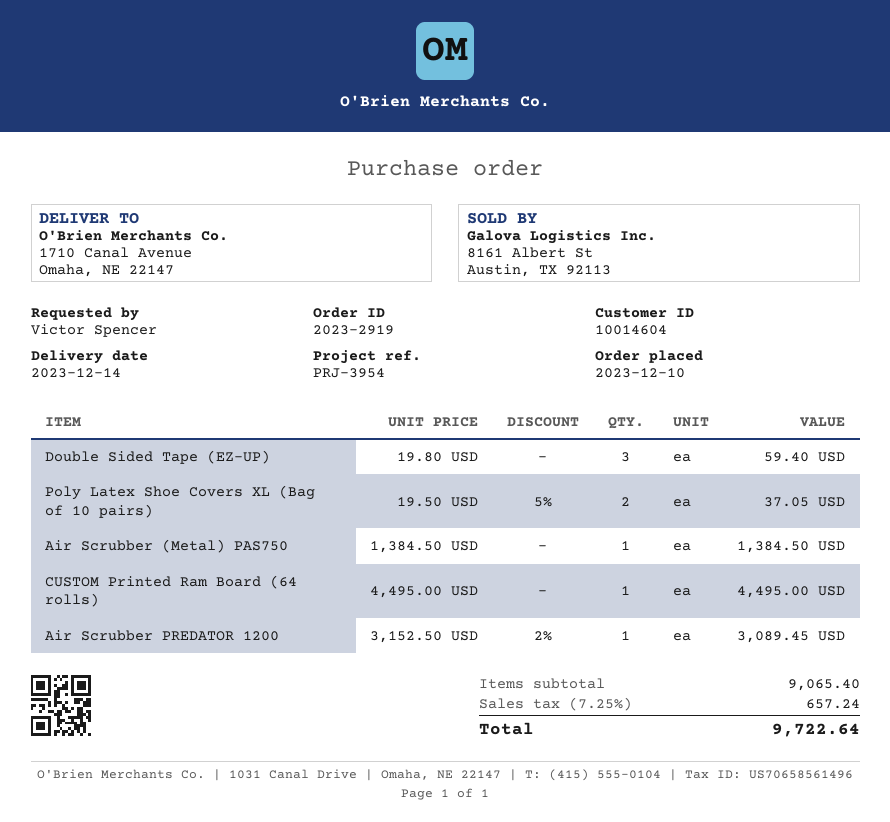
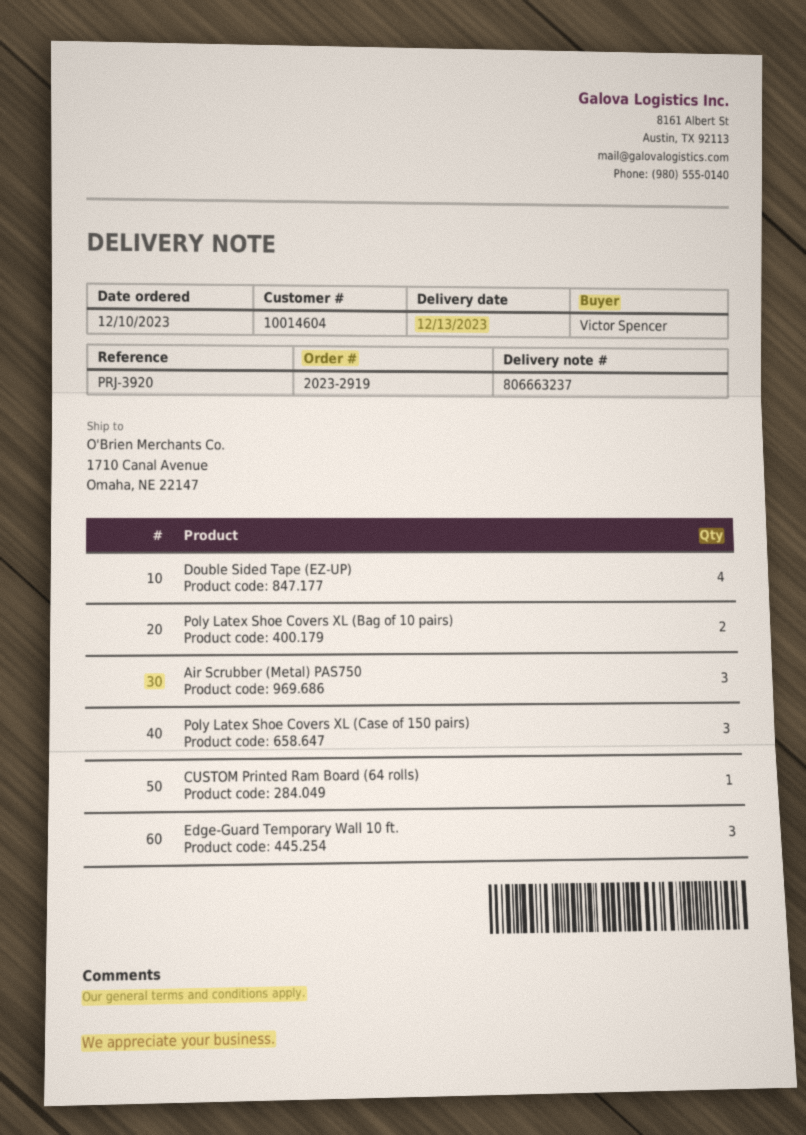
delivery date: 2023-12-14 -> 2023-12-13
reference: PRJ-3954 -> PRJ-3920
Double Sided Tape (EZ-UP): 3 -> 4
Air Scrubber (Metal) PAS750: 1 -> 3
Air Scrubber PREDATOR 1200: 1 -> none
Poly Latex Shoe Covers XL (Case of 150 pairs): none -> 3
Edge-Guard Temporary Wall 10 ft.: none -> 3

